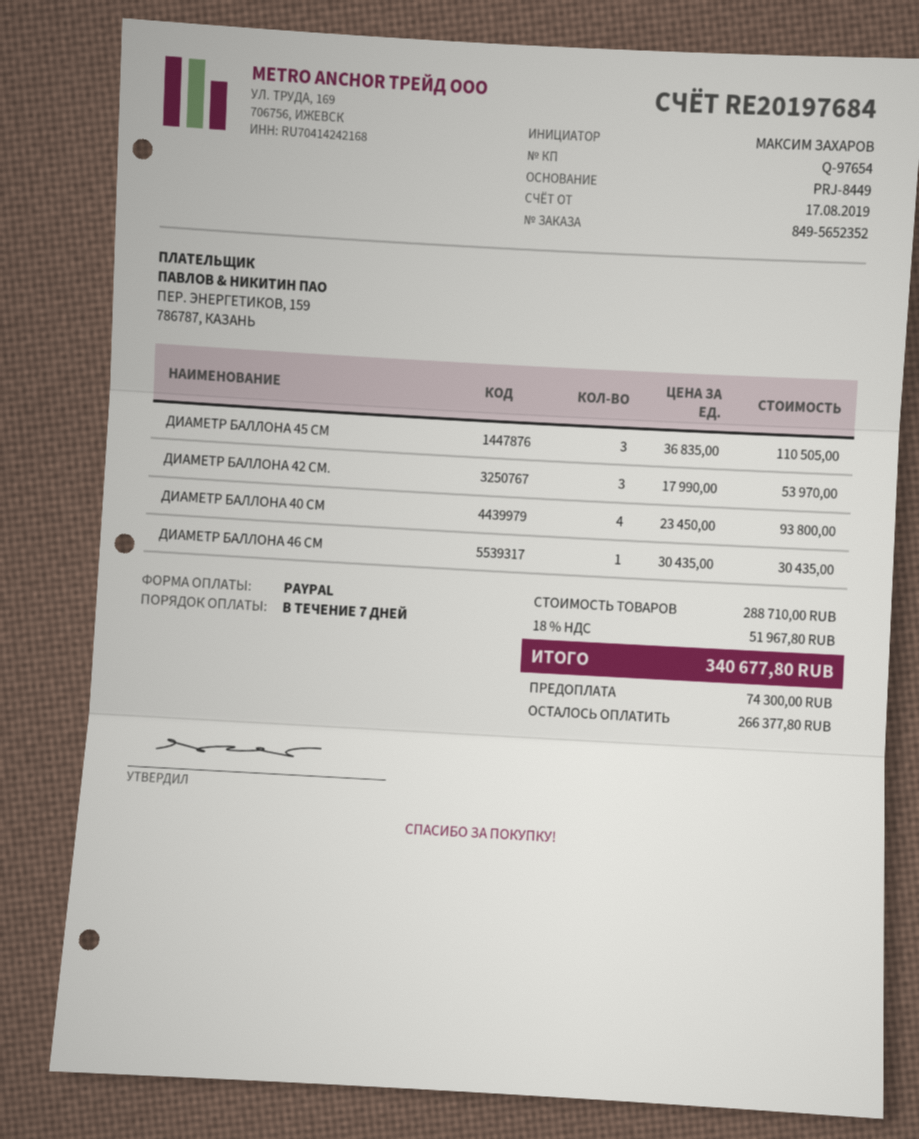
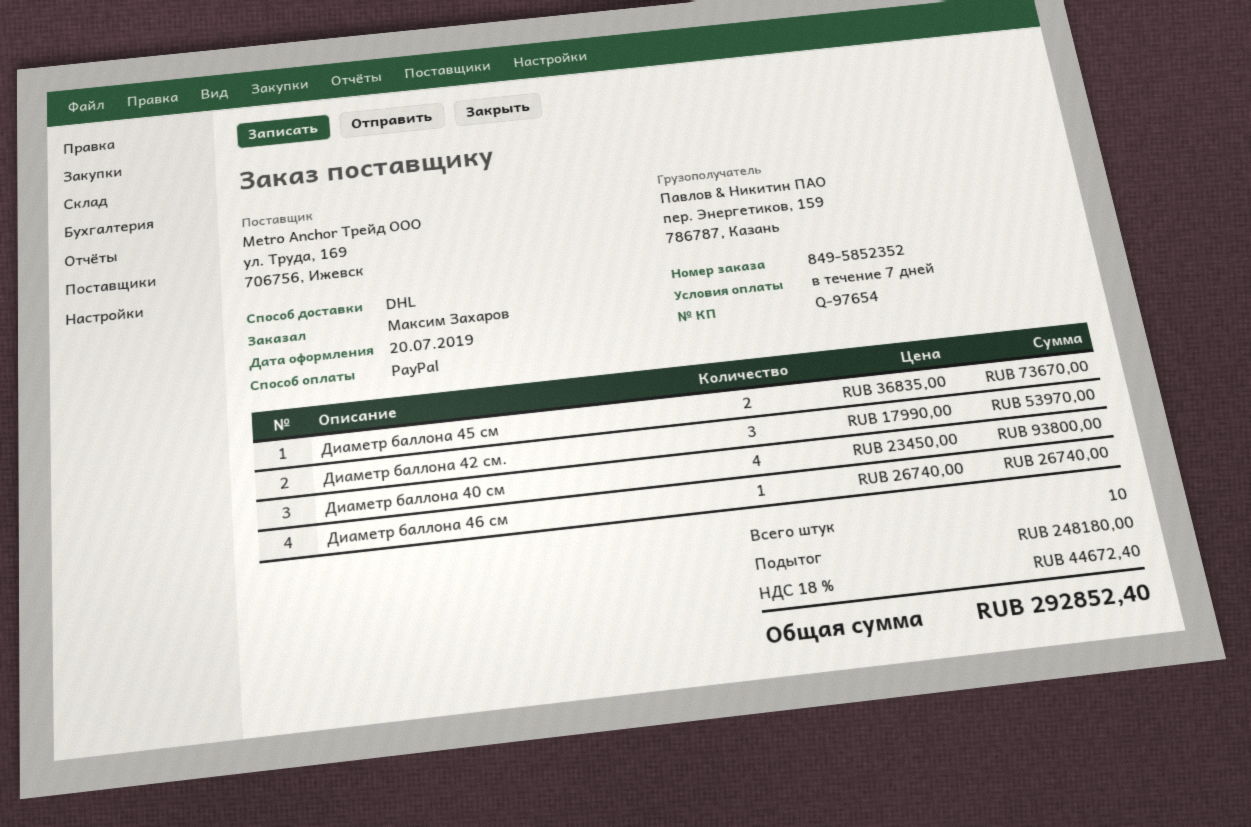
order number: 849-5652352 -> 849-5852352
ДИАМЕТР БАЛЛОНА 45 СМ: 3 x 36835.00 = 110505.00 -> 2 x 36835.00 = 73670.00
ДИАМЕТР БАЛЛОНА 46 СМ: 1 x 30435.00 = 30435.00 -> 1 x 26740.00 = 26740.00
subtotal: 288710.00 -> 248180.00
tax: 18% = 51967.80 -> 18% = 44672.40
total: 340677.80 -> 292852.40

